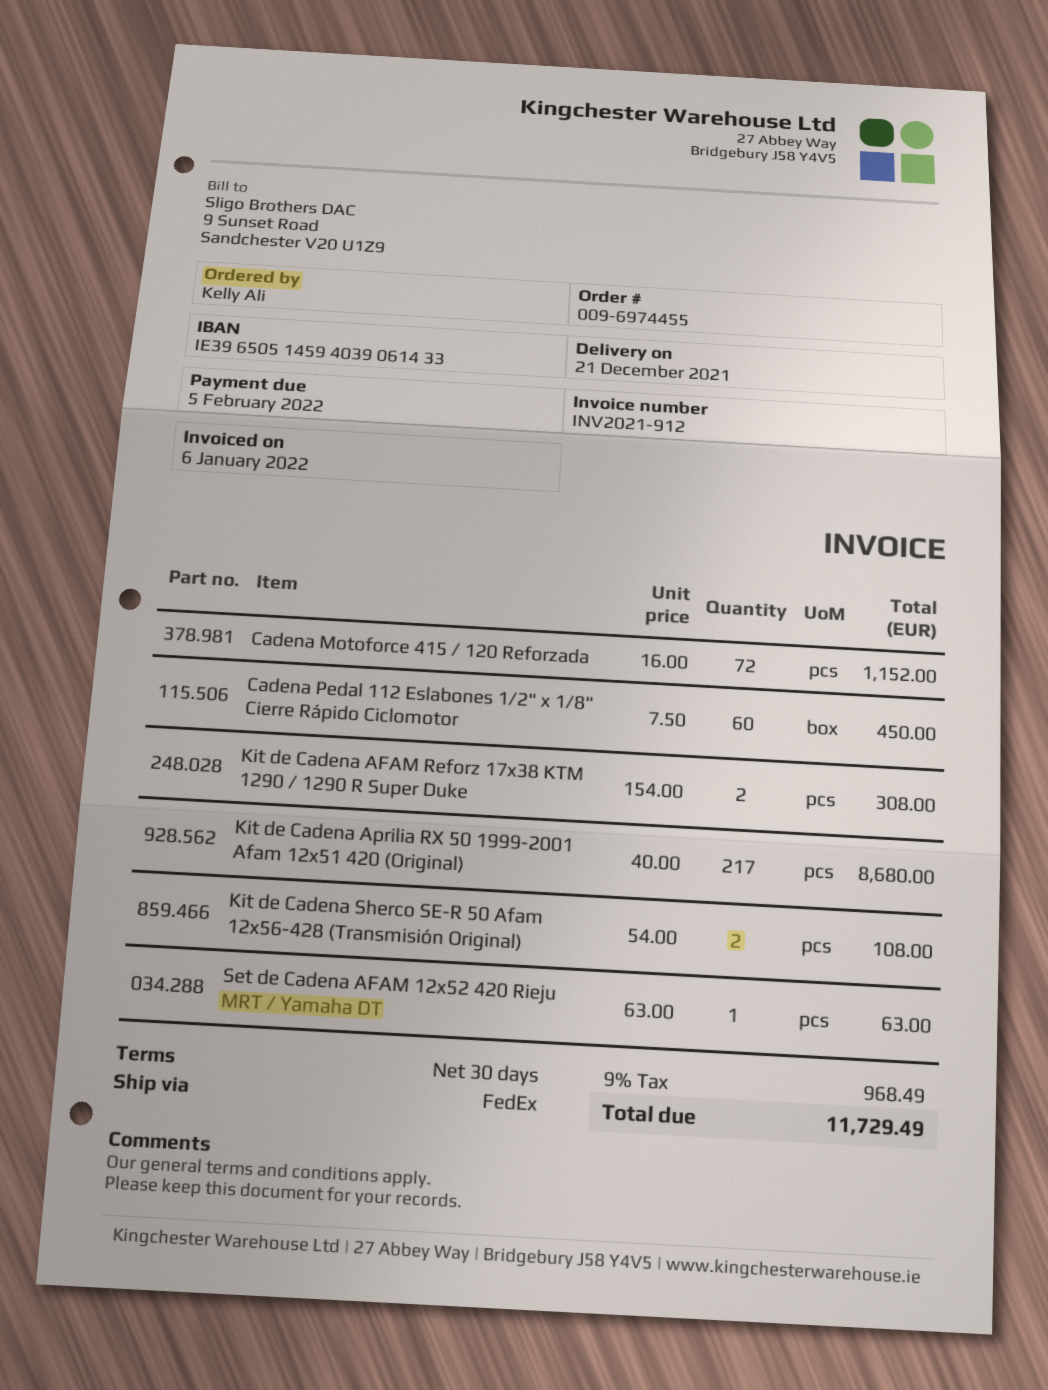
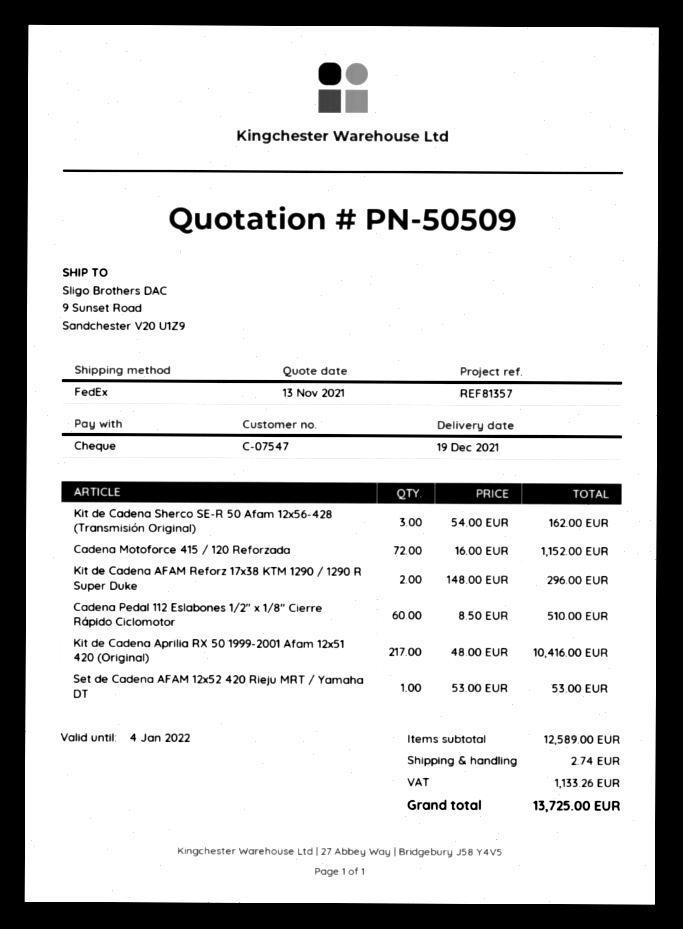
delivery date: 2021-12-21 -> 2021-12-19
Cadena Pedal 112 Eslabones 1/2" x 1/8" Cierre Rápido Ciclomotor: 60 x 7.50 = 450.00 -> 60 x 8.50 = 510.00
Kit de Cadena AFAM Reforz 17x38 KTM 1290 / 1290 R Super Duke: 2 x 154.00 = 308.00 -> 2 x 148.00 = 296.00
Kit de Cadena Aprilia RX 50 1999-2001 Afam 12x51 420 (Original): 217 x 40.00 = 8680.00 -> 217 x 48.00 = 10416.00
Kit de Cadena Sherco SE-R 50 Afam 12x56-428 (Transmisión Original): 2 x 54.00 = 108.00 -> 3 x 54.00 = 162.00
Set de Cadena AFAM 12x52 420 Rieju MRT / Yamaha DT: 1 x 63.00 = 63.00 -> 1 x 53.00 = 53.00
shipping: none -> 2.74
tax: 968.49 -> 1133.26
total: 11729.49 -> 13725.00

